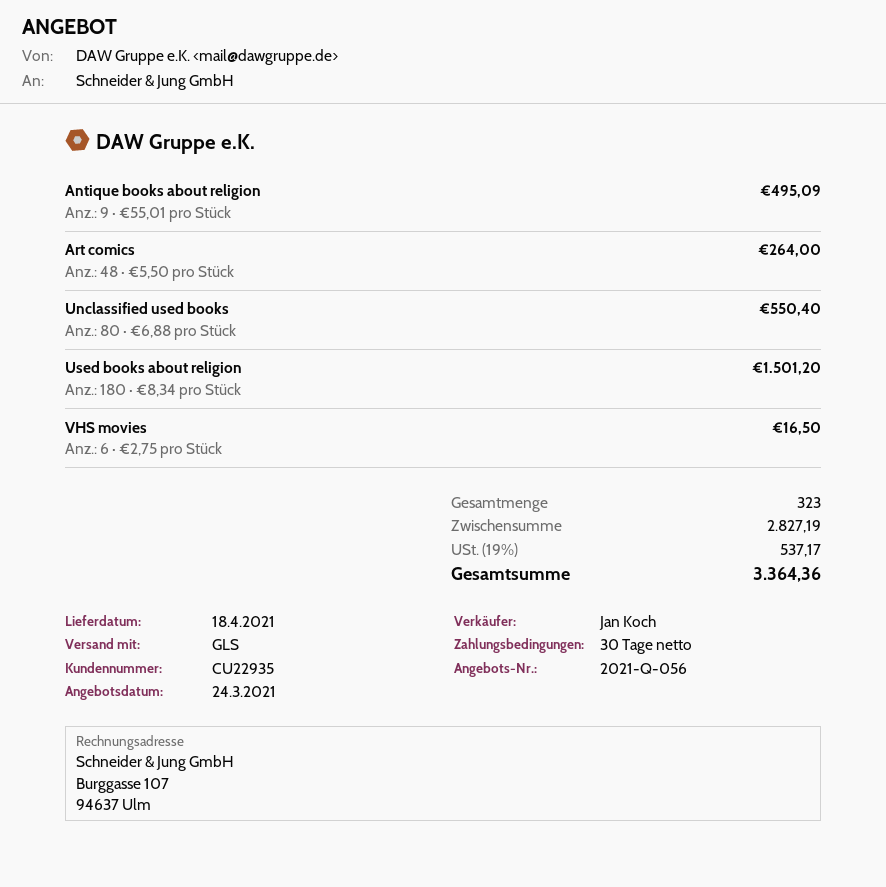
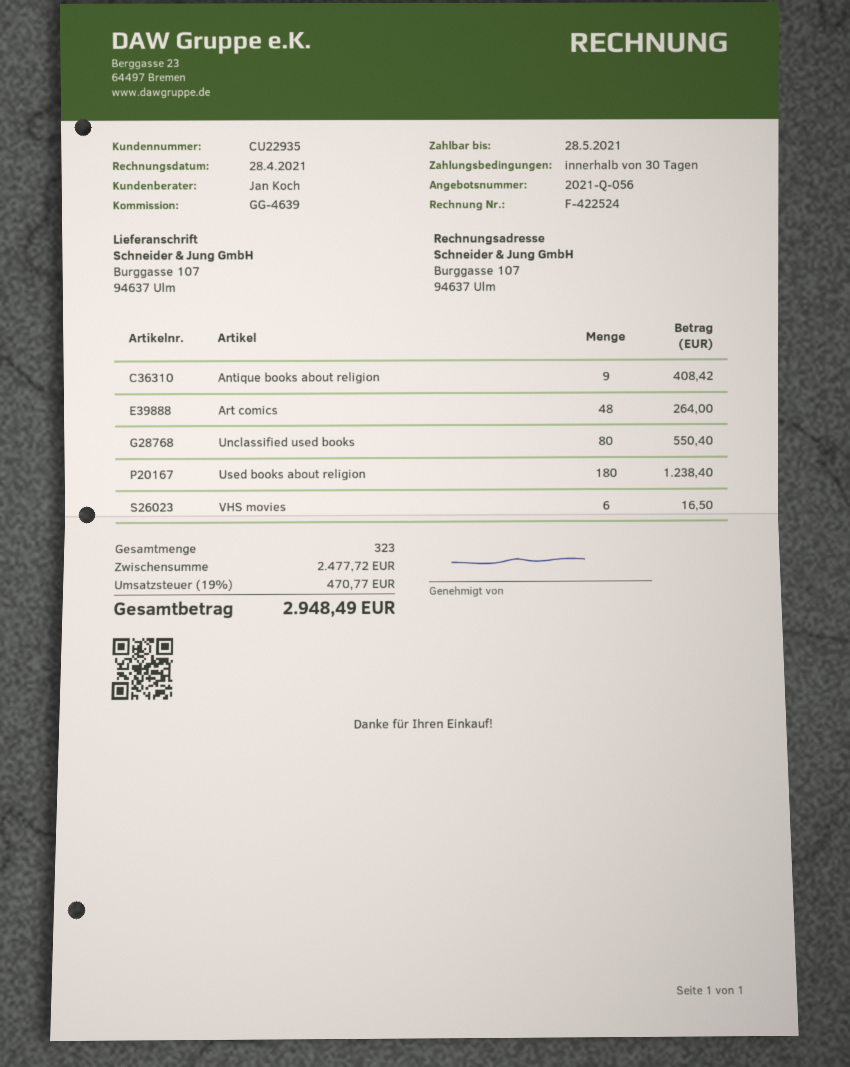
Antique books about religion: 9 for 495.09 -> 9 for 408.42
Used books about religion: 180 for 1501.20 -> 180 for 1238.40
subtotal: 2827.19 -> 2477.72
tax: 19% = 537.17 -> 19% = 470.77
total: 3364.36 -> 2948.49

